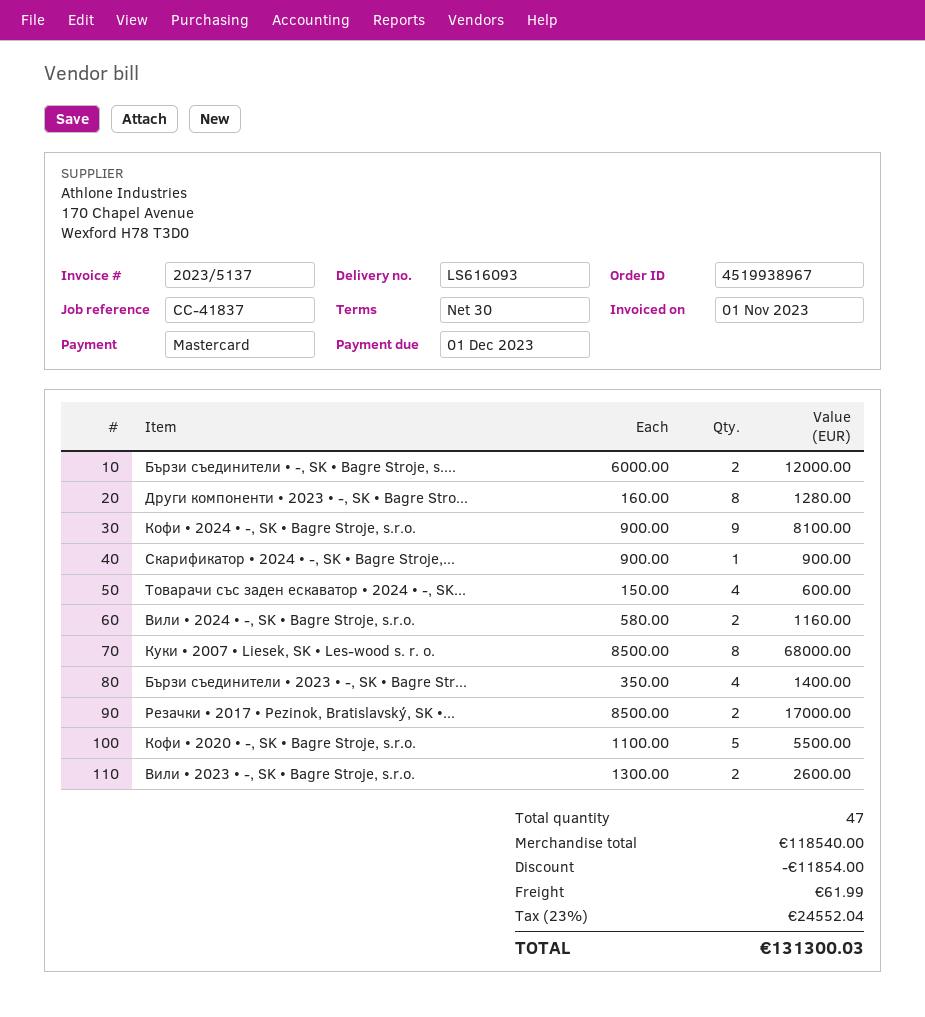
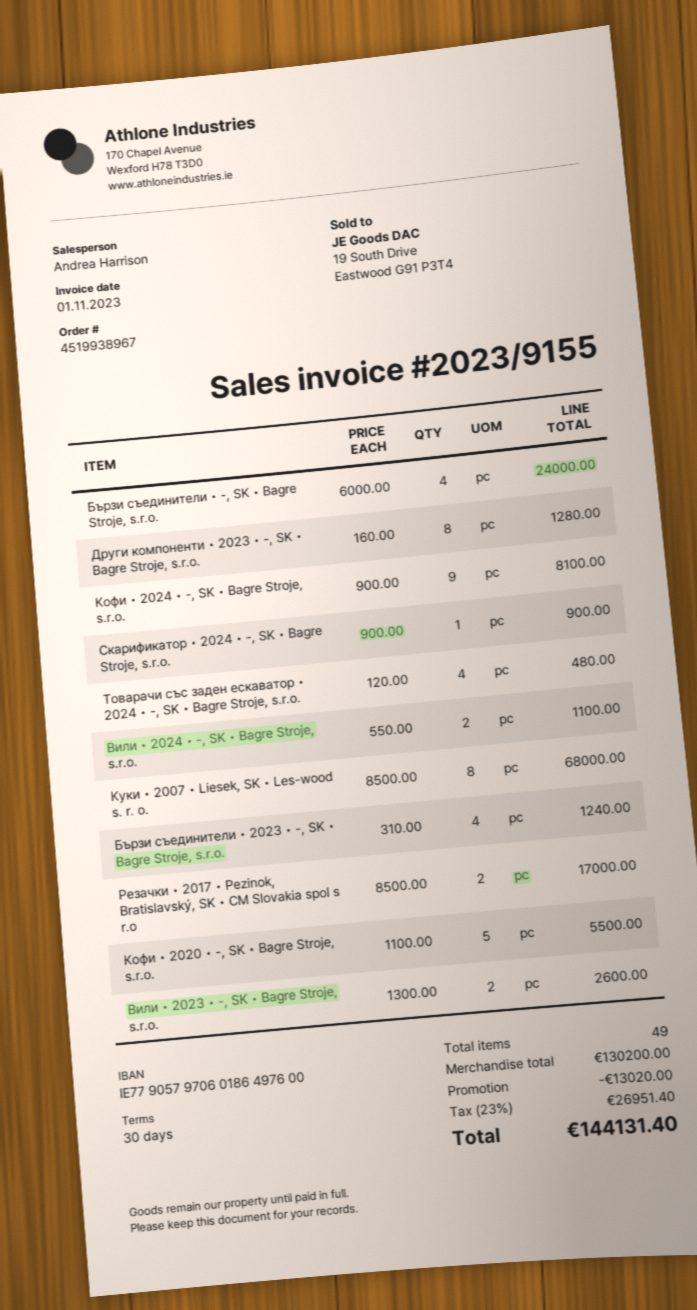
invoice number: 2023/5137 -> 2023/9155
Бързи съединители • -, SK • Bagre Stroje, s....: 2 x 6000.00 = 12000.00 -> 4 x 6000.00 = 24000.00
Товарачи със заден ескаватор • 2024 • -, SK...: 4 x 150.00 = 600.00 -> 4 x 120.00 = 480.00
Вили • 2024 • -, SK • Bagre Stroje, s.r.o.: 2 x 580.00 = 1160.00 -> 2 x 550.00 = 1100.00
Бързи съединители • 2023 • -, SK • Bagre Str...: 4 x 350.00 = 1400.00 -> 4 x 310.00 = 1240.00
total quantity: 47 -> 49
subtotal: 118540.00 -> 130200.00
discount: 11854.00 -> 13020.00
shipping: 61.99 -> none
tax: 23% = 24552.04 -> 23% = 26951.40
total: 131300.03 -> 144131.40

